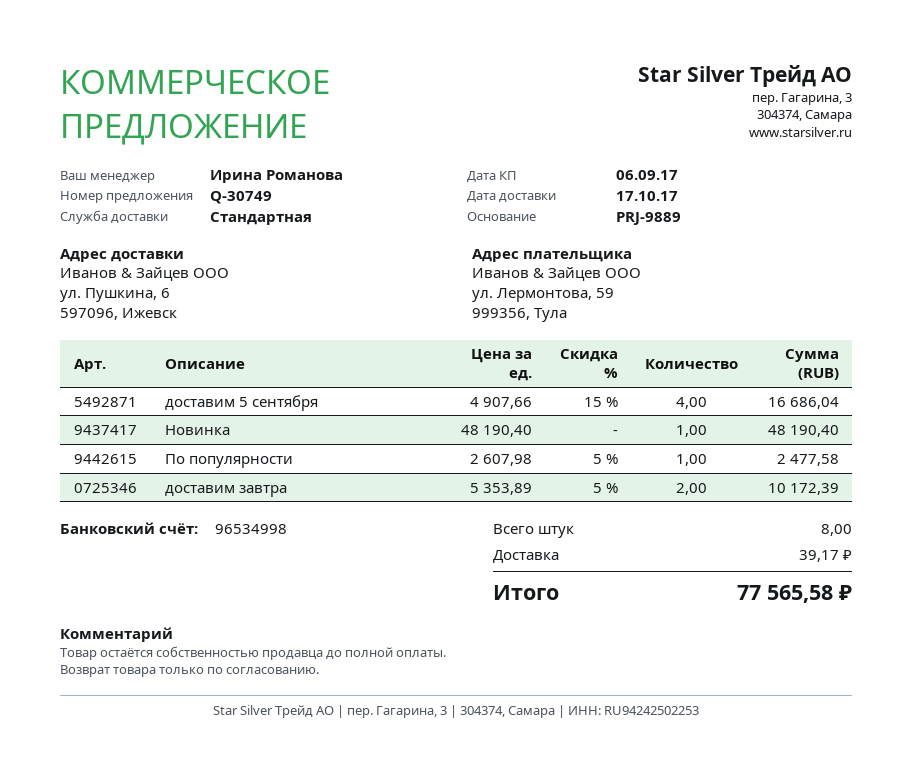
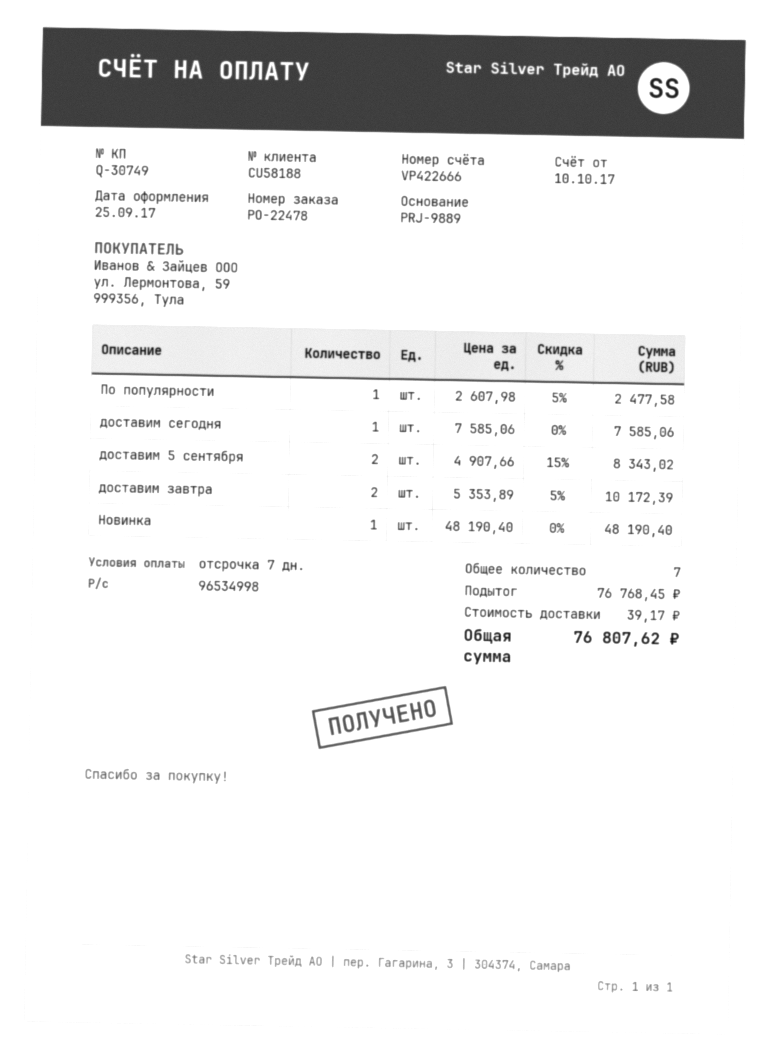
доставим 5 сентября: 4 x 4907.66 - 15% = 16686.04 -> 2 x 4907.66 - 15% = 8343.02
доставим сегодня: none -> 1 x 7585.06 = 7585.06
total quantity: 8 -> 7
total: 77565.58 -> 76807.62

